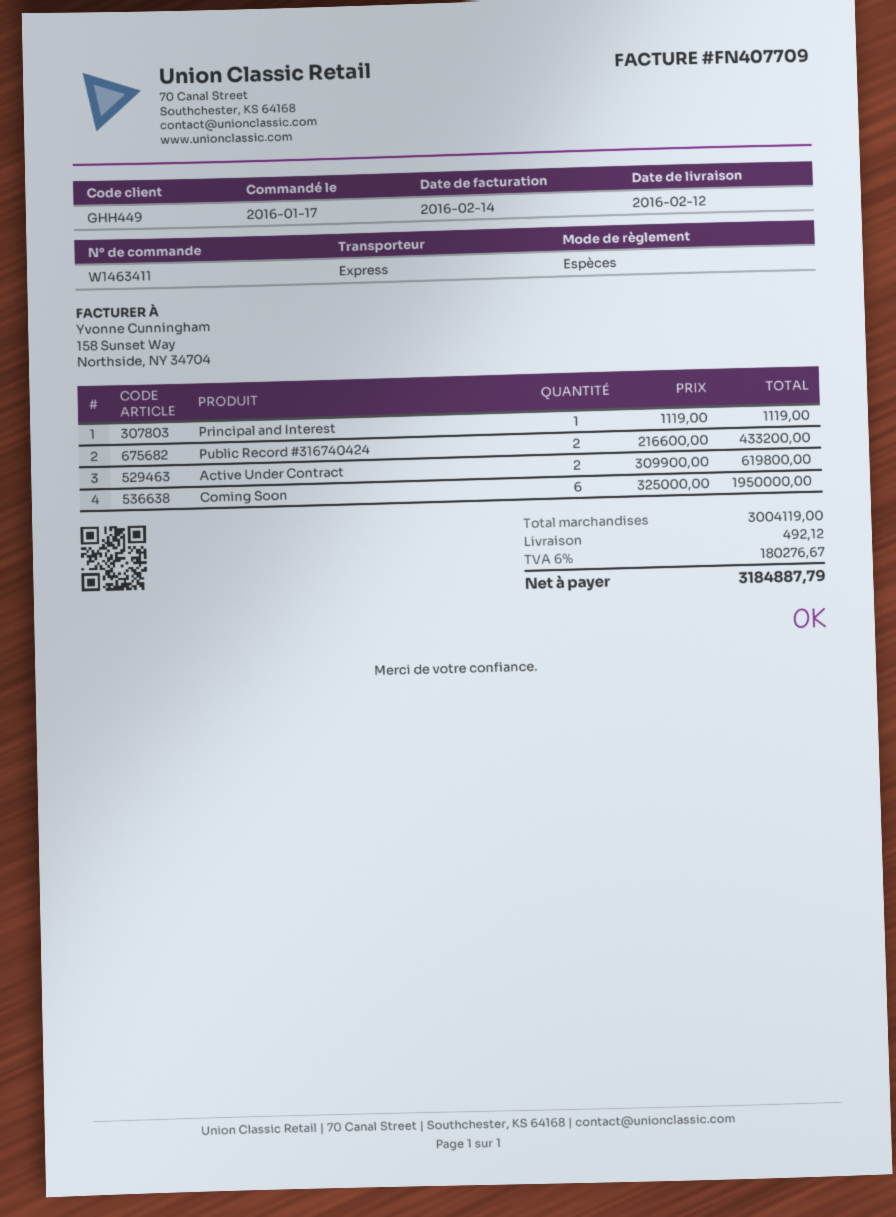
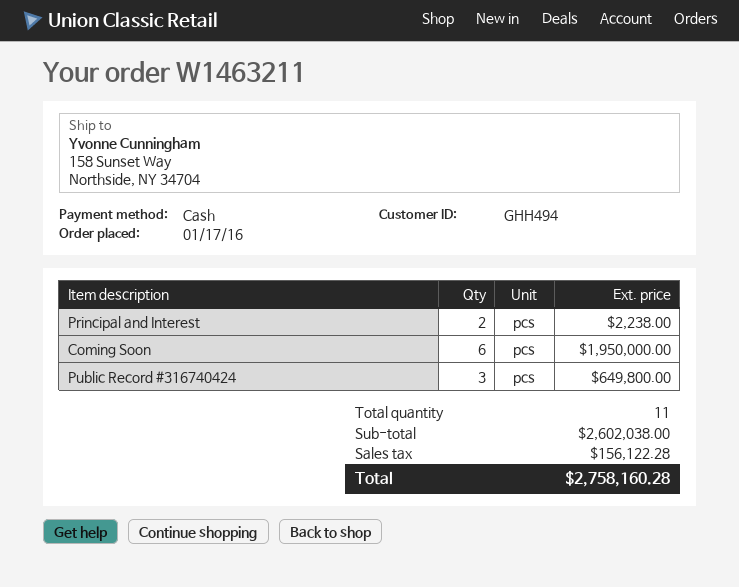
order number: W1463411 -> W1463211
customer number: GHH449 -> GHH494
Principal and Interest: 1 for 1119.00 -> 2 for 2238.00
Public Record #316740424: 2 for 433200.00 -> 3 for 649800.00
Active Under Contract: 2 for 619800.00 -> none
subtotal: 3004119.00 -> 2602038.00
shipping: 492.12 -> none
tax: 180276.67 -> 156122.28
total: 3184887.79 -> 2758160.28

